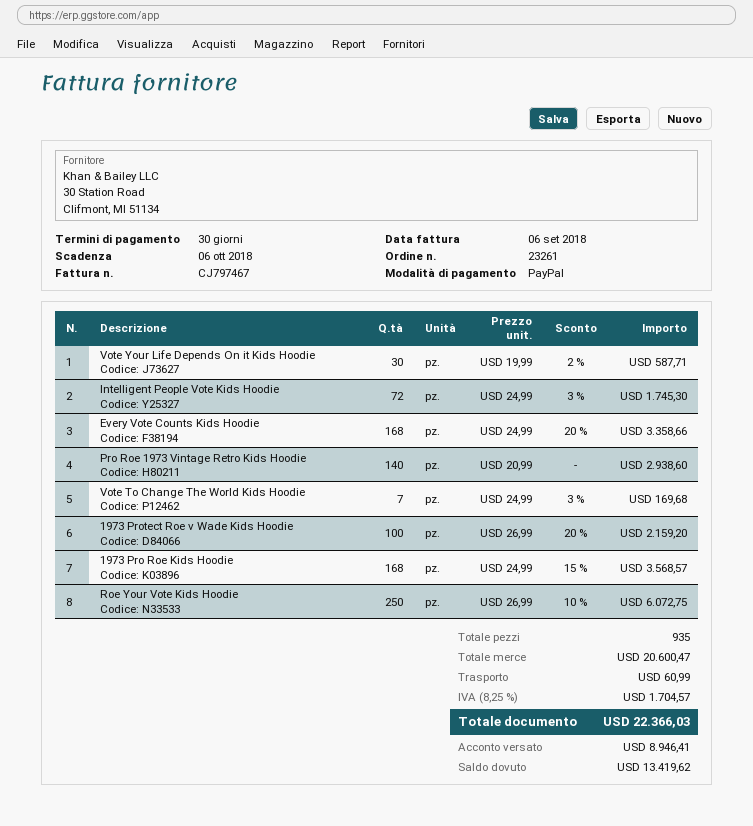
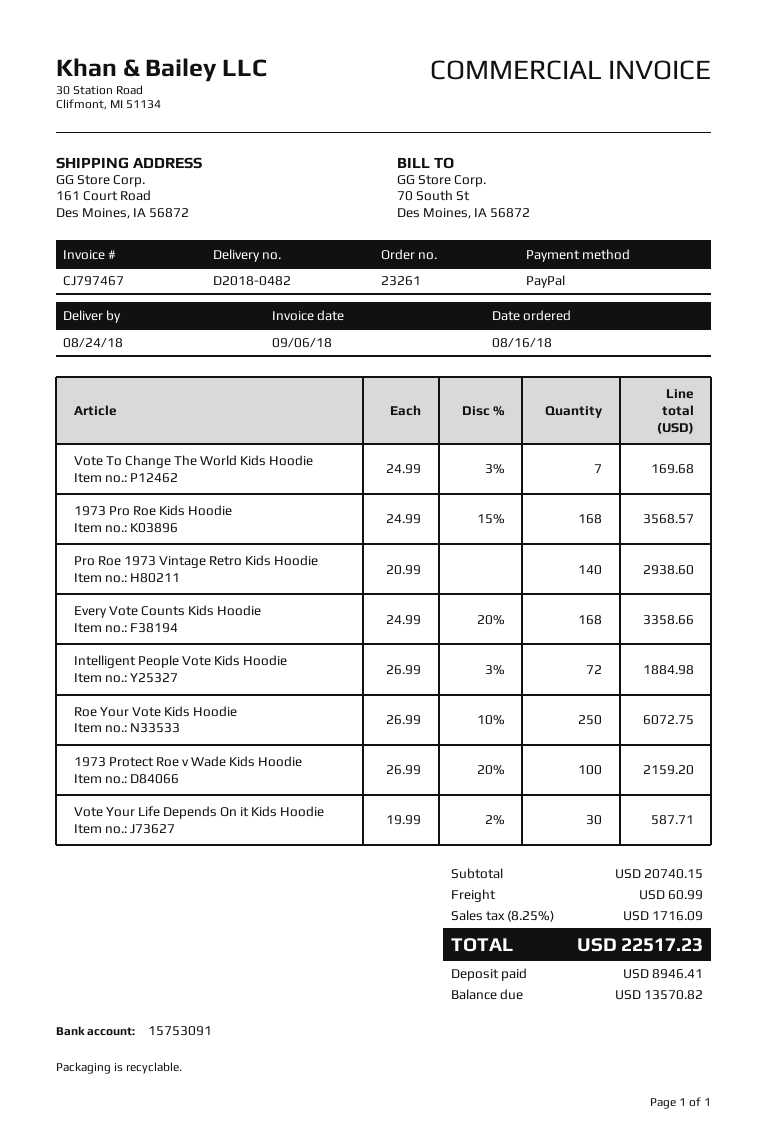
Intelligent People Vote Kids Hoodie: 72 x 24.99 - 3% = 1745.30 -> 72 x 26.99 - 3% = 1884.98
subtotal: 20600.47 -> 20740.15
tax: 8.25% = 1704.57 -> 8.25% = 1716.09
total: 22366.03 -> 22517.23
balance: 13419.62 -> 13570.82

